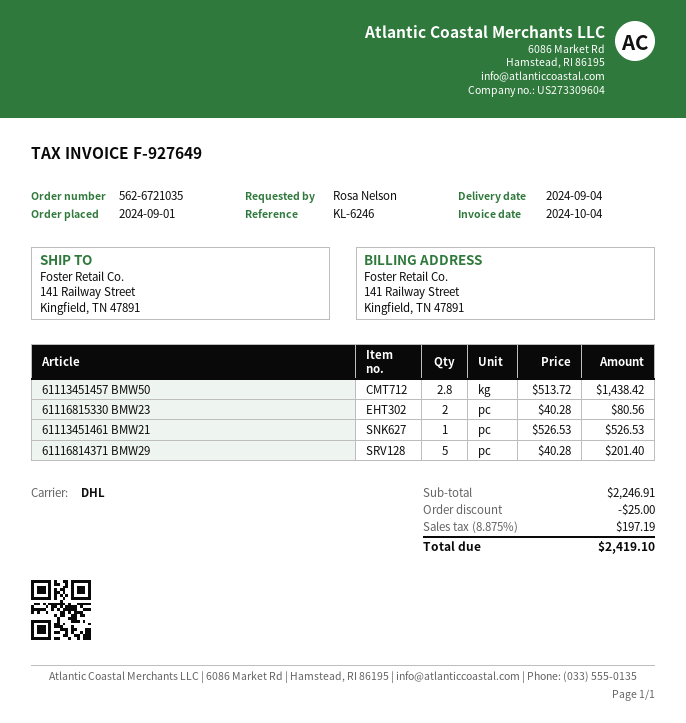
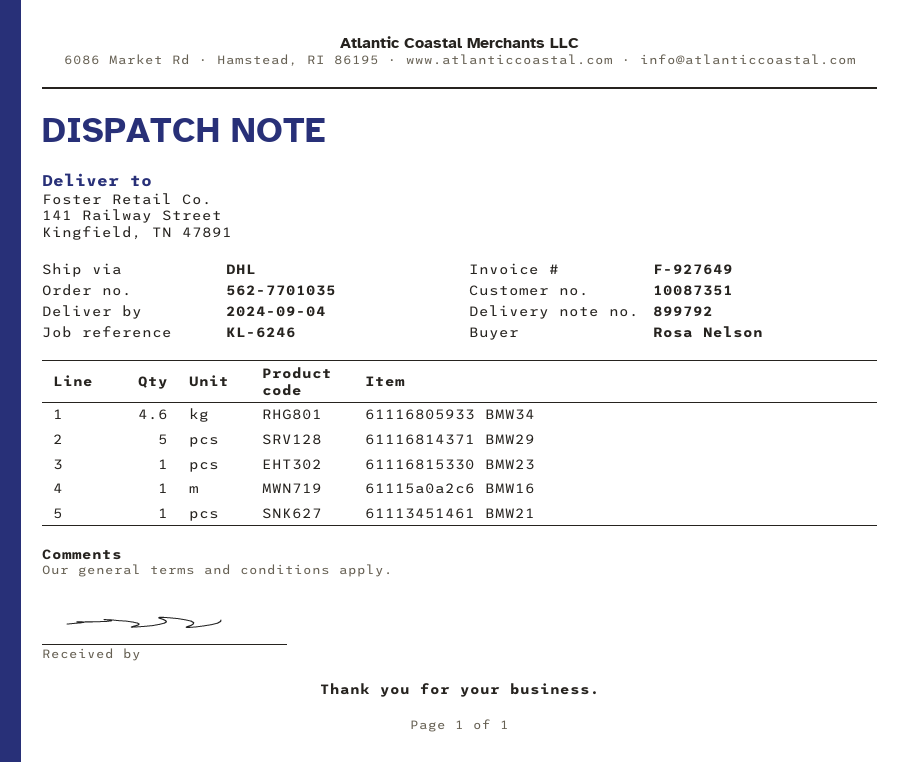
order number: 562-6721035 -> 562-7701035
61113451457 BMW50: 2.8 -> none
61116815330 BMW23: 2 -> 1
61116805933 BMW34: none -> 4.6
61115a0a2c6 BMW16: none -> 1

